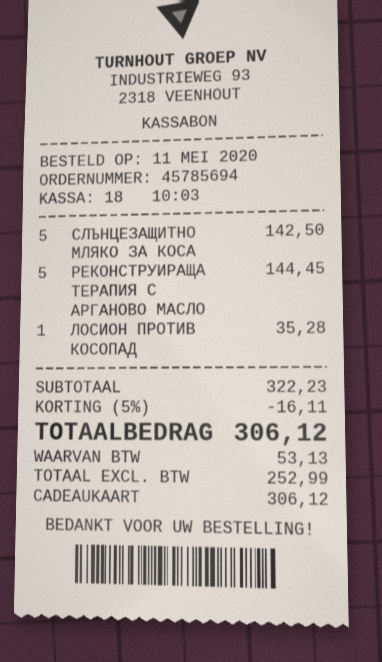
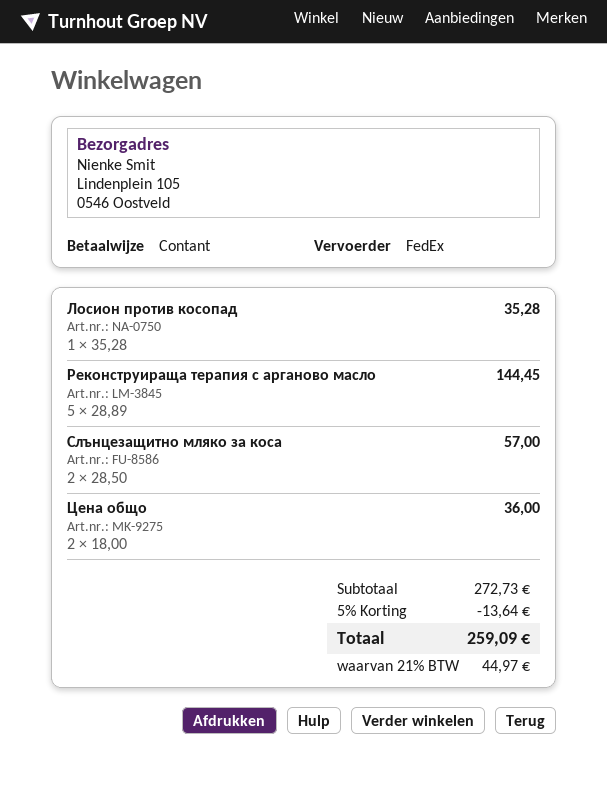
payment method: gift card -> cash
СЛЪНЦЕЗАЩИТНО МЛЯКО ЗА КОСА: 5 for 142.50 -> 2 for 57.00
Цена общо: none -> 2 for 36.00
subtotal: 322.23 -> 272.73
discount: 5% = 16.11 -> 5% = 13.64
tax: 53.13 -> 44.97
total: 306.12 -> 259.09

